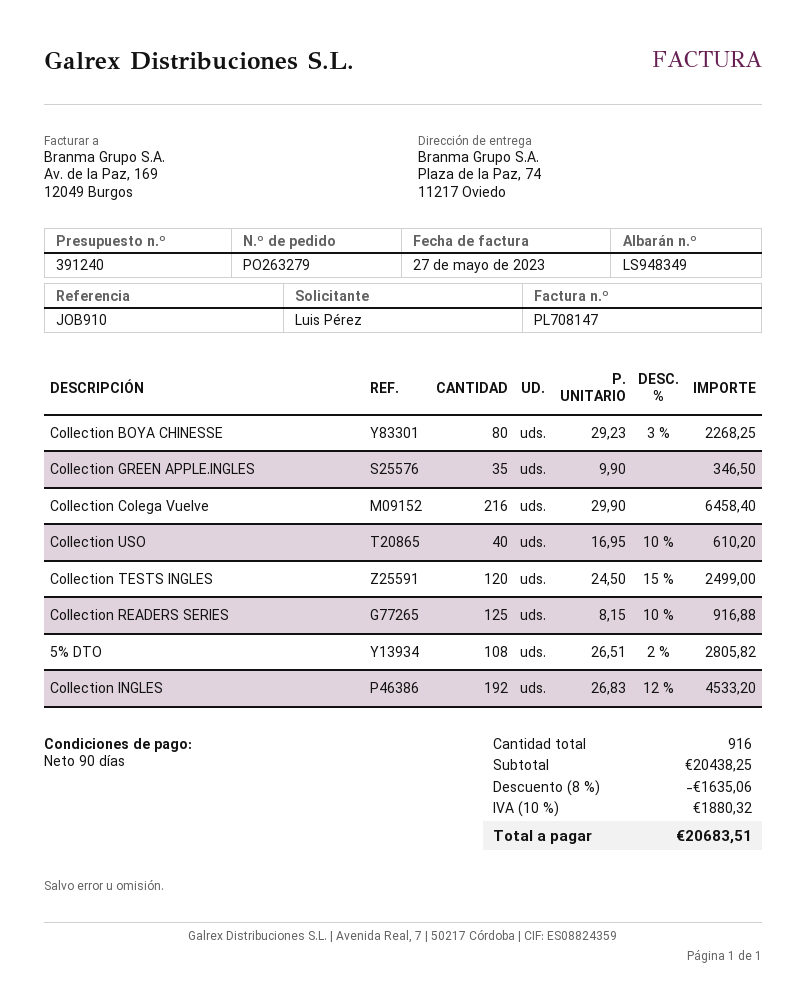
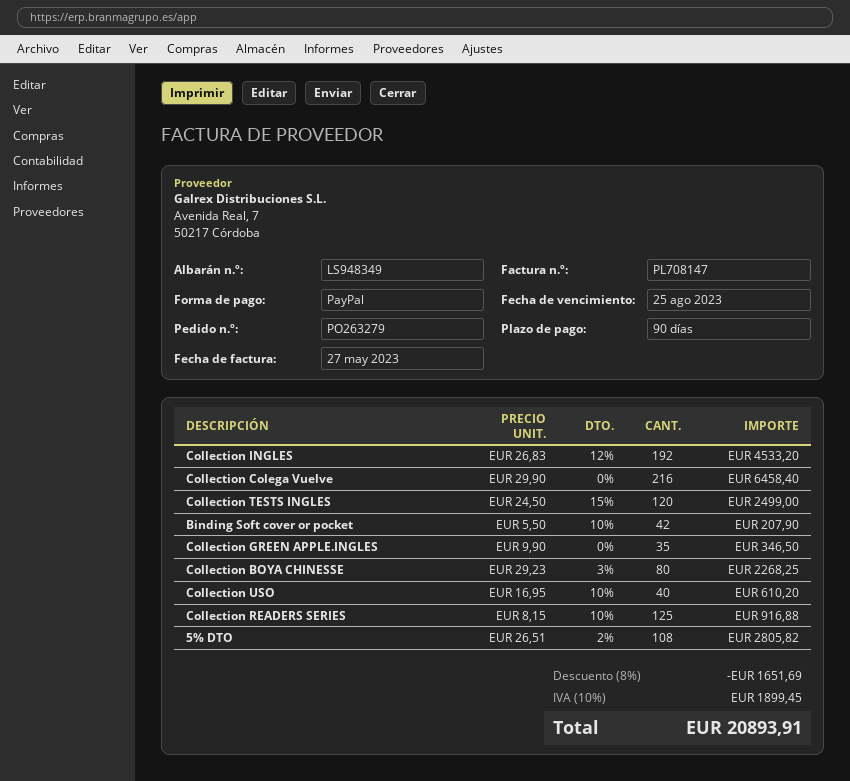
Binding Soft cover or pocket: none -> 42 x 5.50 - 10% = 207.90
discount: 8% = 1635.06 -> 8% = 1651.69
tax: 10% = 1880.32 -> 10% = 1899.45
total: 20683.51 -> 20893.91

